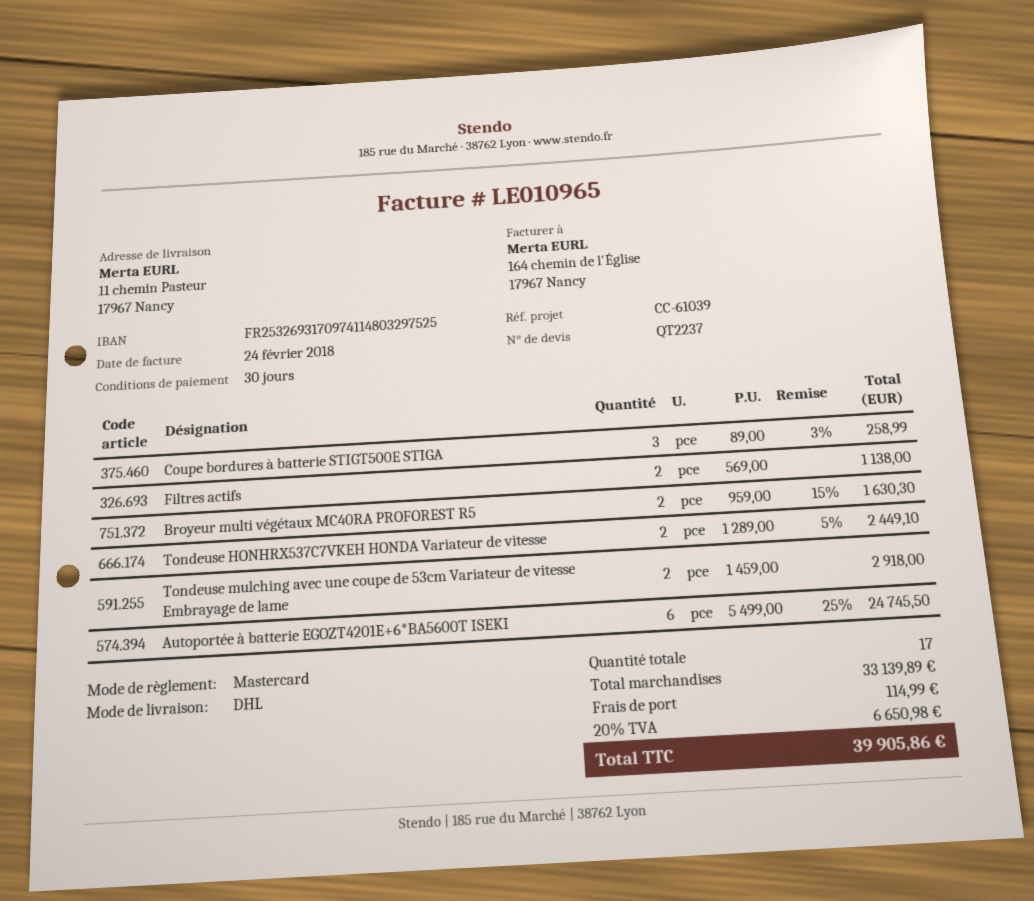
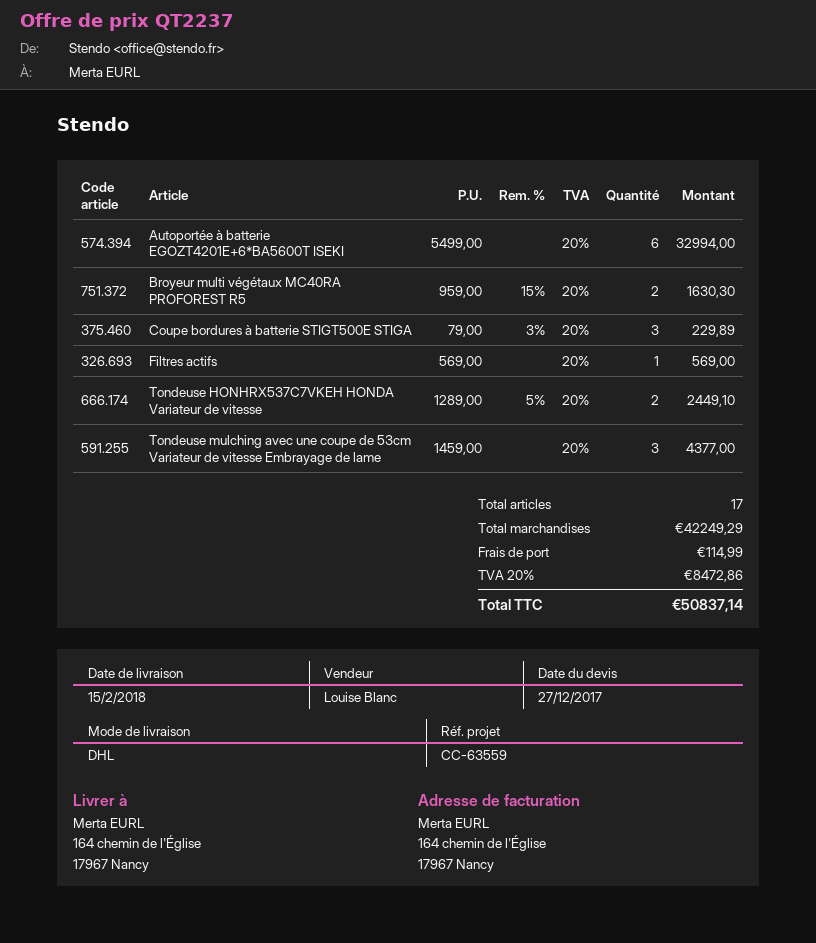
reference: CC-61039 -> CC-63559
ship to: 11 chemin Pasteur, 17967 Nancy -> 164 chemin de l'Église, 17967 Nancy
Coupe bordures à batterie STIGT500E STIGA: 3 x 89.00 - 3% = 258.99 -> 3 x 79.00 - 3% = 229.89
Filtres actifs: 2 x 569.00 = 1138.00 -> 1 x 569.00 = 569.00
Tondeuse mulching avec une coupe de 53cm Variateur de vitesse Embrayage de lame: 2 x 1459.00 = 2918.00 -> 3 x 1459.00 = 4377.00
Autoportée à batterie EGOZT4201E+6*BA5600T ISEKI: 6 x 5499.00 - 25% = 24745.50 -> 6 x 5499.00 = 32994.00
subtotal: 33139.89 -> 42249.29
tax: 20% = 6650.98 -> 20% = 8472.86
total: 39905.86 -> 50837.14

